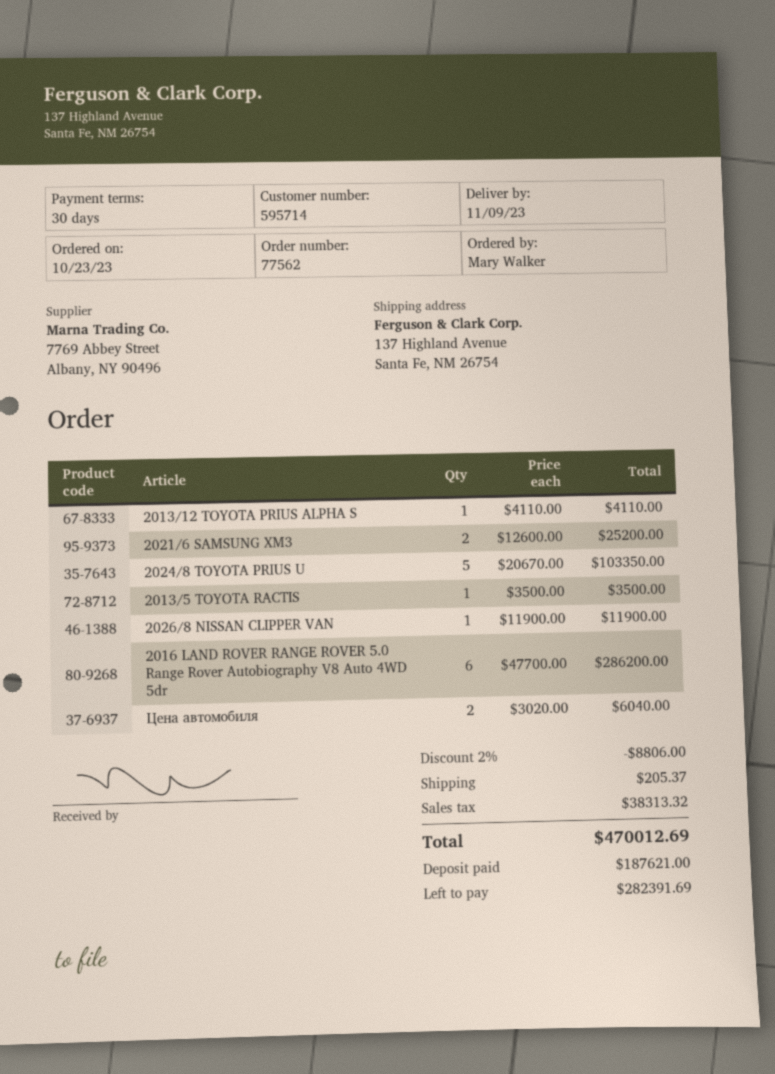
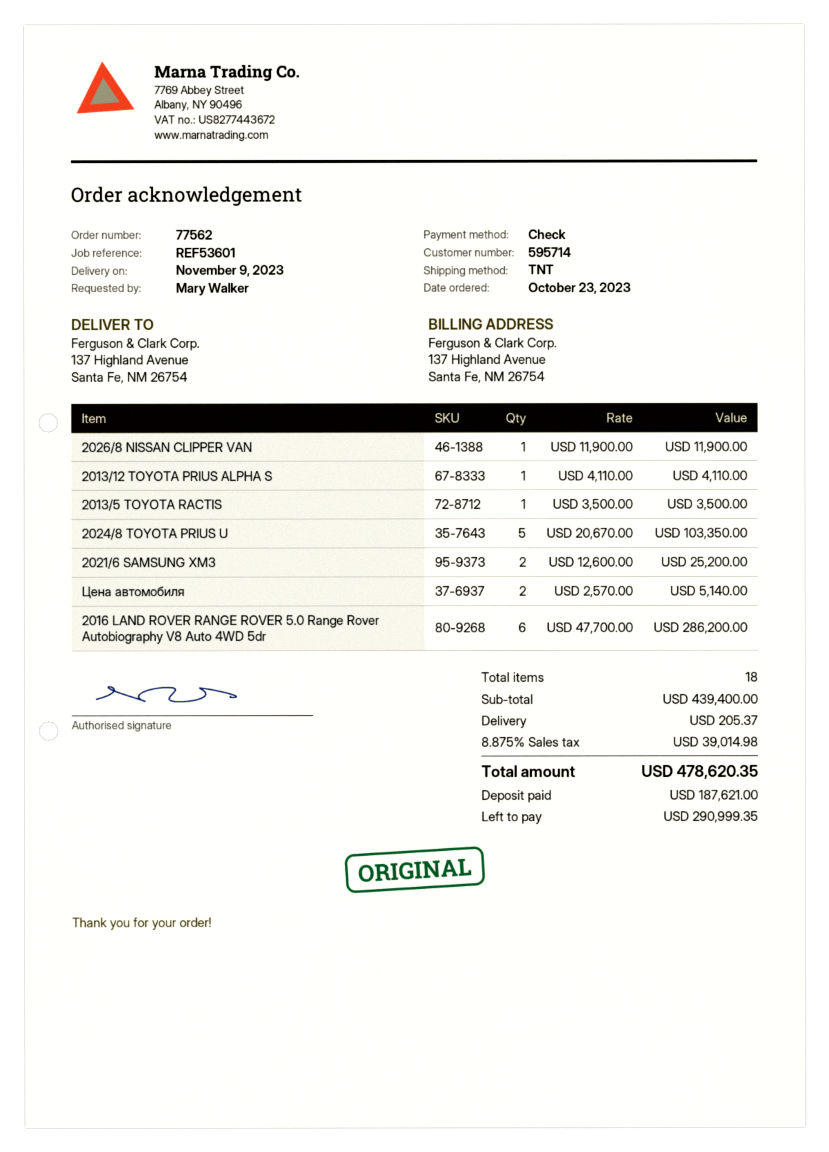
Цена автомобиля: 2 x 3020.00 = 6040.00 -> 2 x 2570.00 = 5140.00
discount: 2% = 8806.00 -> none
tax: 38313.32 -> 39014.98
total: 470012.69 -> 478620.35
balance: 282391.69 -> 290999.35

